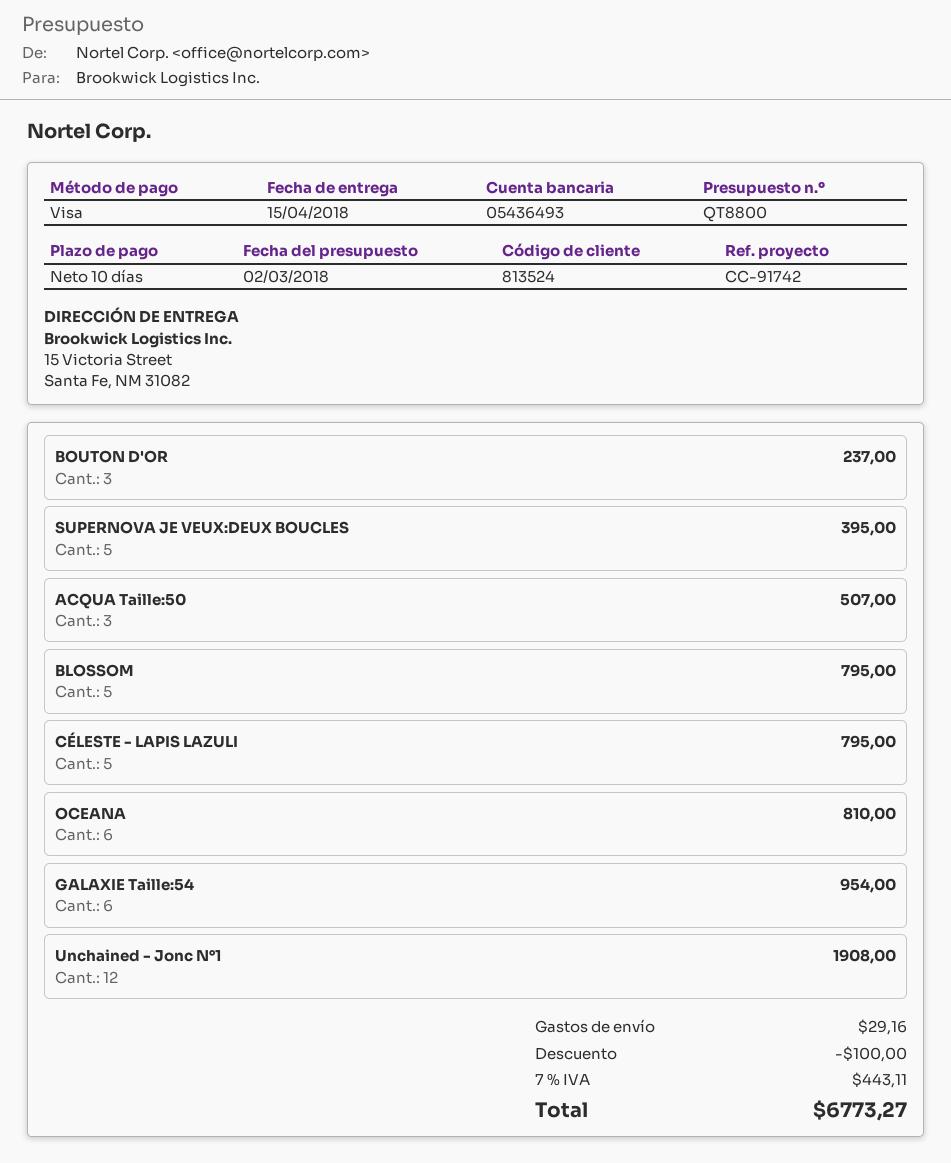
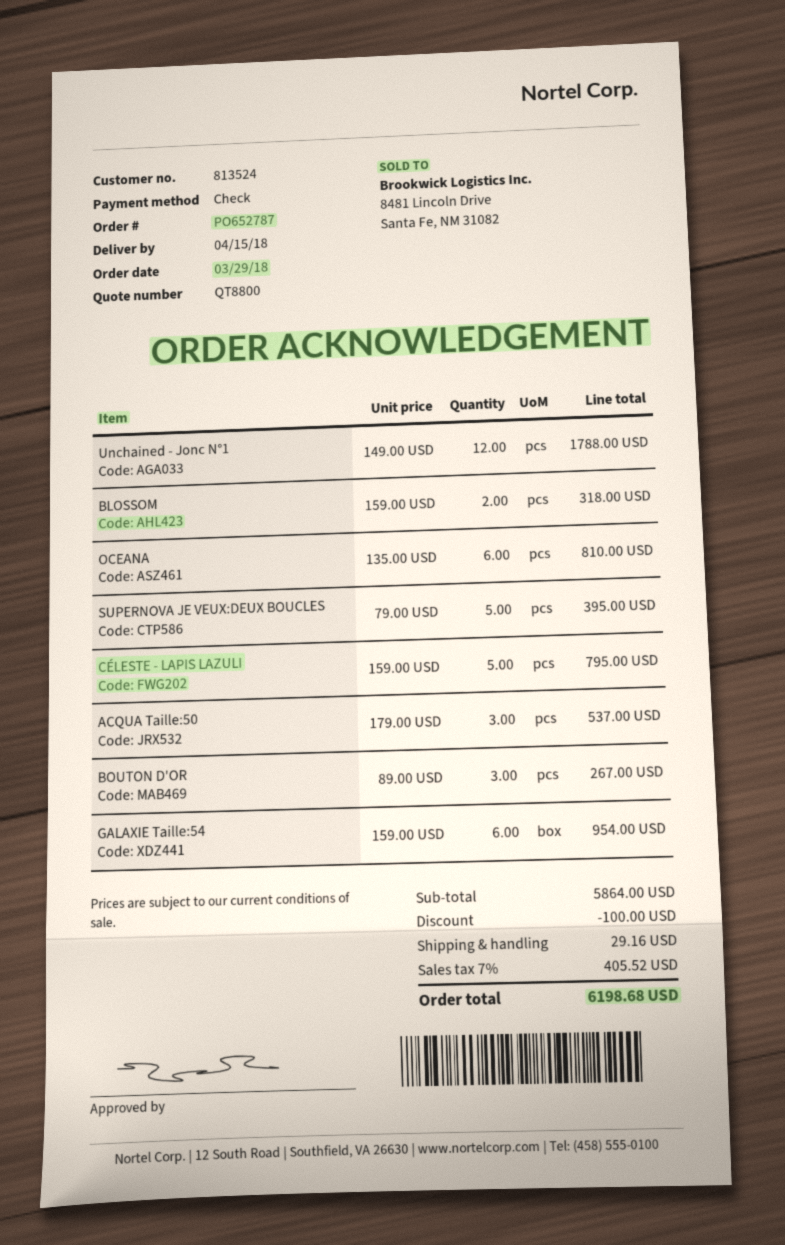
payment method: Visa -> cheque
BOUTON D'OR: 3 for 237.00 -> 3 for 267.00
ACQUA Taille:50: 3 for 507.00 -> 3 for 537.00
BLOSSOM: 5 for 795.00 -> 2 for 318.00
Unchained - Jonc N°1: 12 for 1908.00 -> 12 for 1788.00
tax: 7% = 443.11 -> 7% = 405.52
total: 6773.27 -> 6198.68

